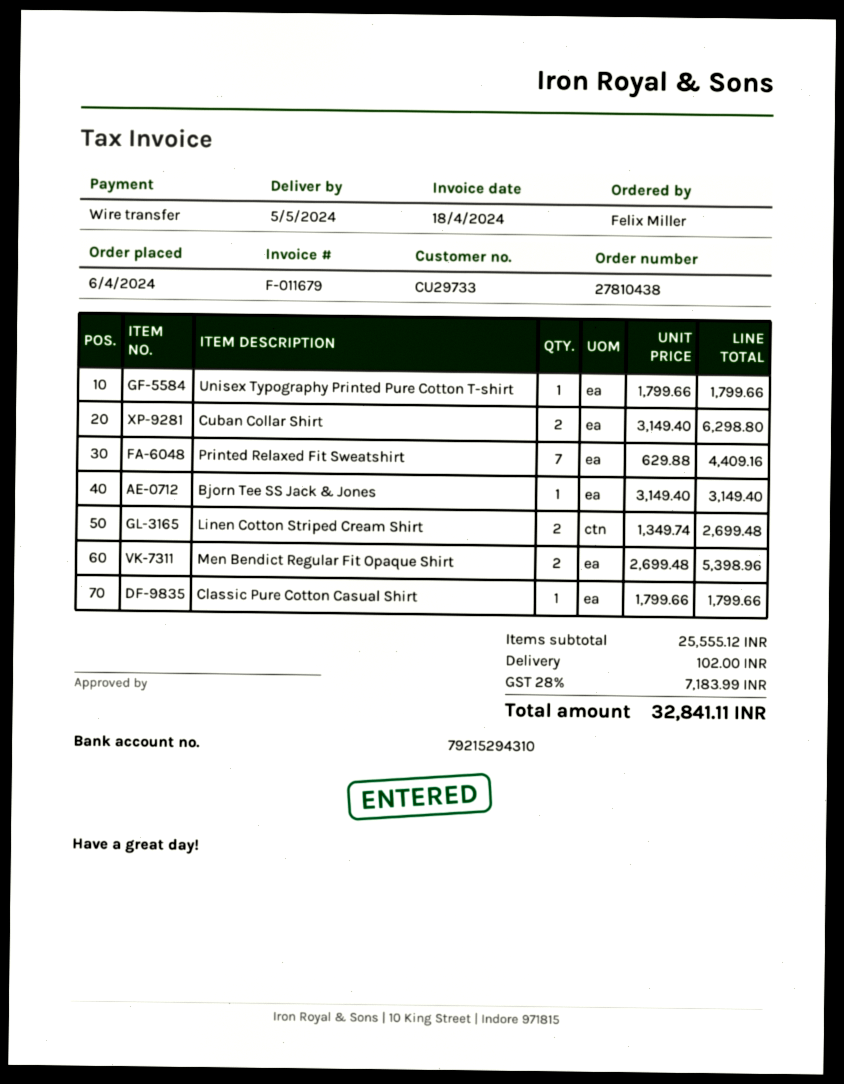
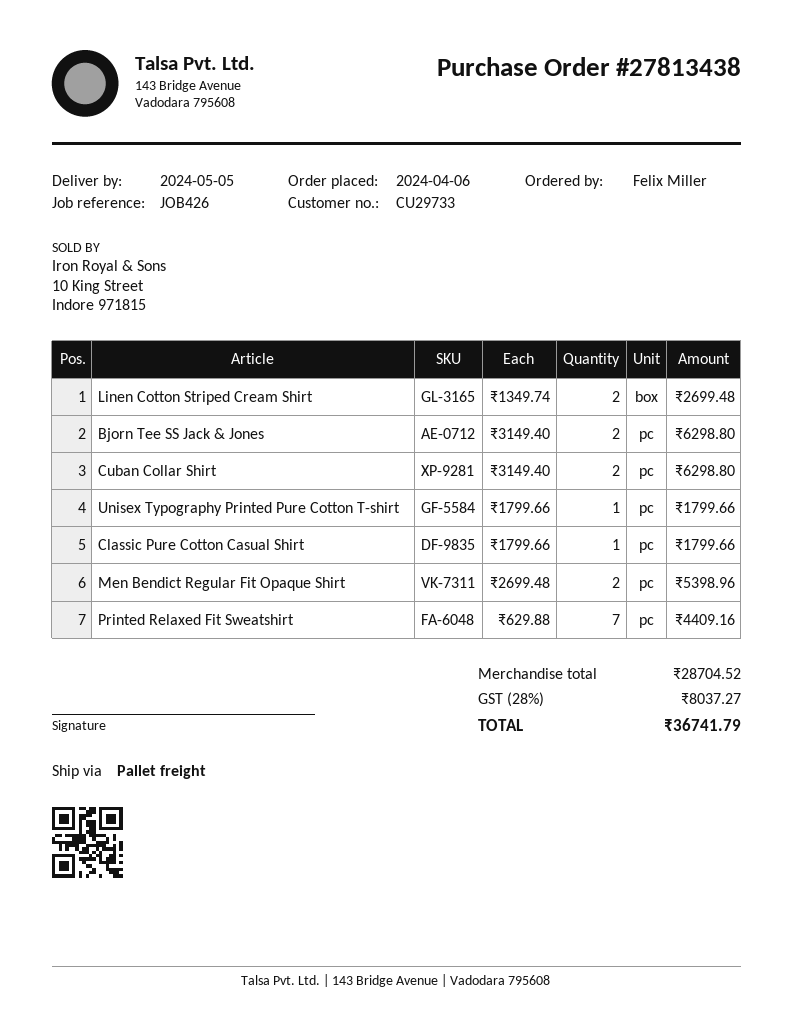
order number: 27810438 -> 27813438
Bjorn Tee SS Jack & Jones: 1 x 3149.40 = 3149.40 -> 2 x 3149.40 = 6298.80
subtotal: 25555.12 -> 28704.52
shipping: 102.00 -> none
tax: 28% = 7183.99 -> 28% = 8037.27
total: 32841.11 -> 36741.79

